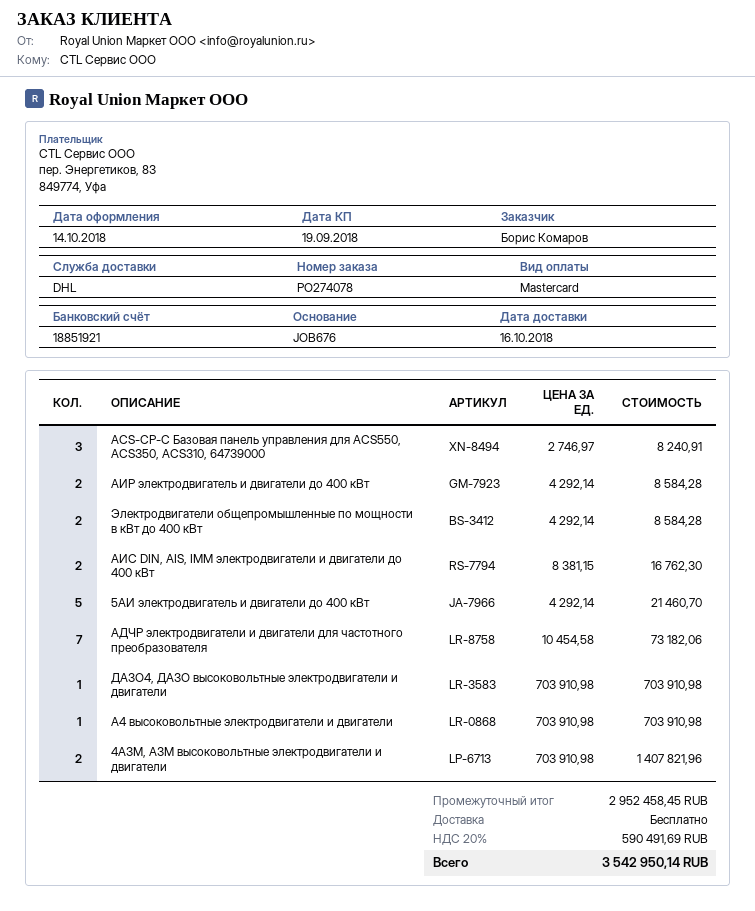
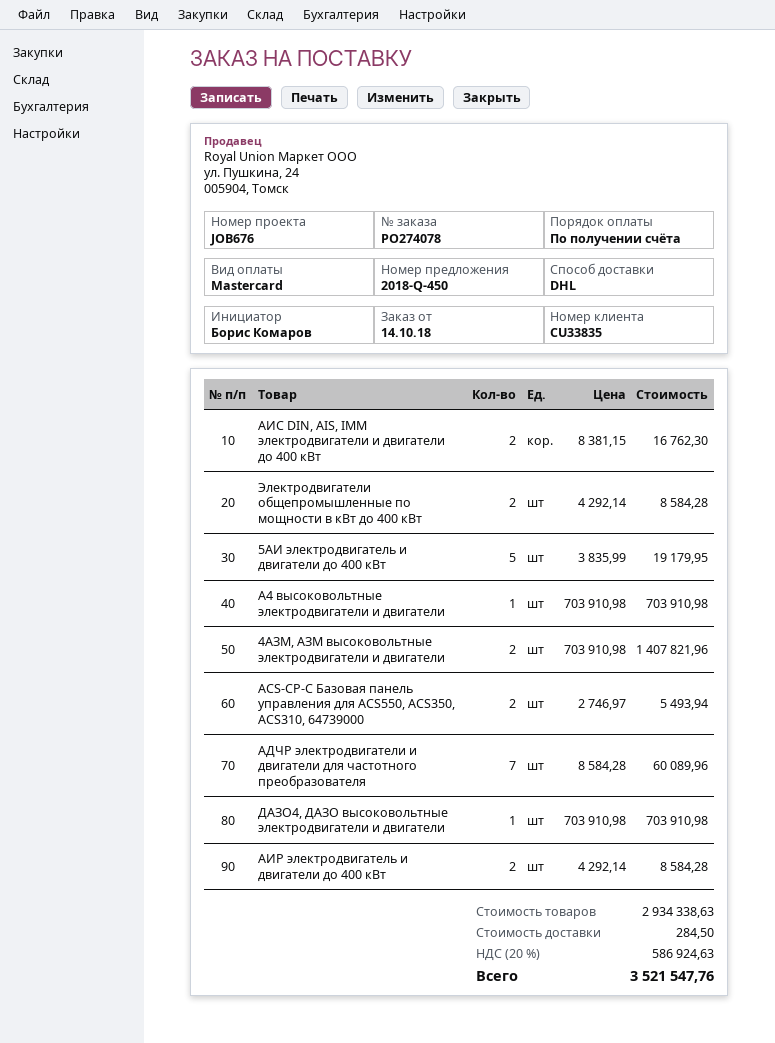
ACS-CP-C Базовая панель управления для ACS550, ACS350, ACS310, 64739000: 3 x 2746.97 = 8240.91 -> 2 x 2746.97 = 5493.94
5АИ электродвигатель и двигатели до 400 кВт: 5 x 4292.14 = 21460.70 -> 5 x 3835.99 = 19179.95
АДЧР электродвигатели и двигатели для частотного преобразователя: 7 x 10454.58 = 73182.06 -> 7 x 8584.28 = 60089.96
subtotal: 2952458.45 -> 2934338.63
shipping: 0.00 -> 284.50
tax: 20% = 590491.69 -> 20% = 586924.63
total: 3542950.14 -> 3521547.76

